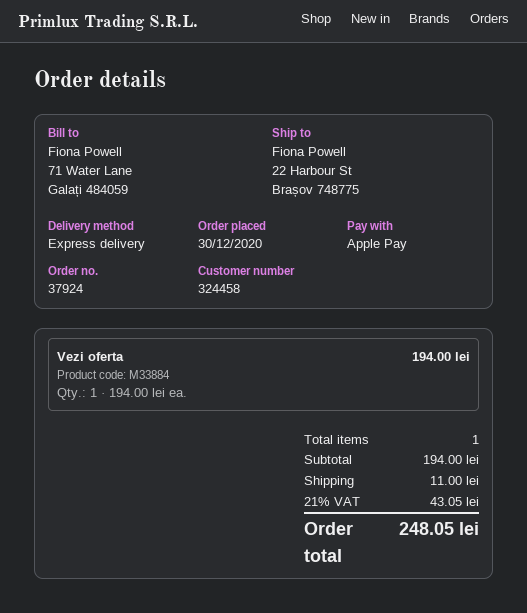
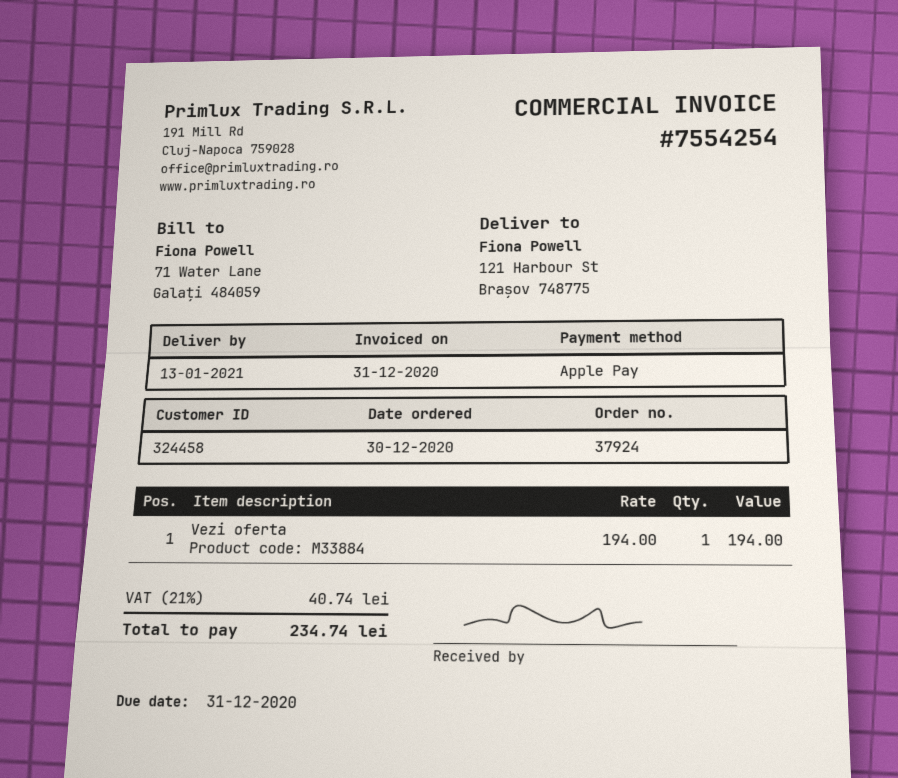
ship to: 22 Harbour St, Brașov 748775 -> 121 Harbour St, Brașov 748775
shipping: 11.00 -> none
tax: 21% = 43.05 -> 21% = 40.74
total: 248.05 -> 234.74

